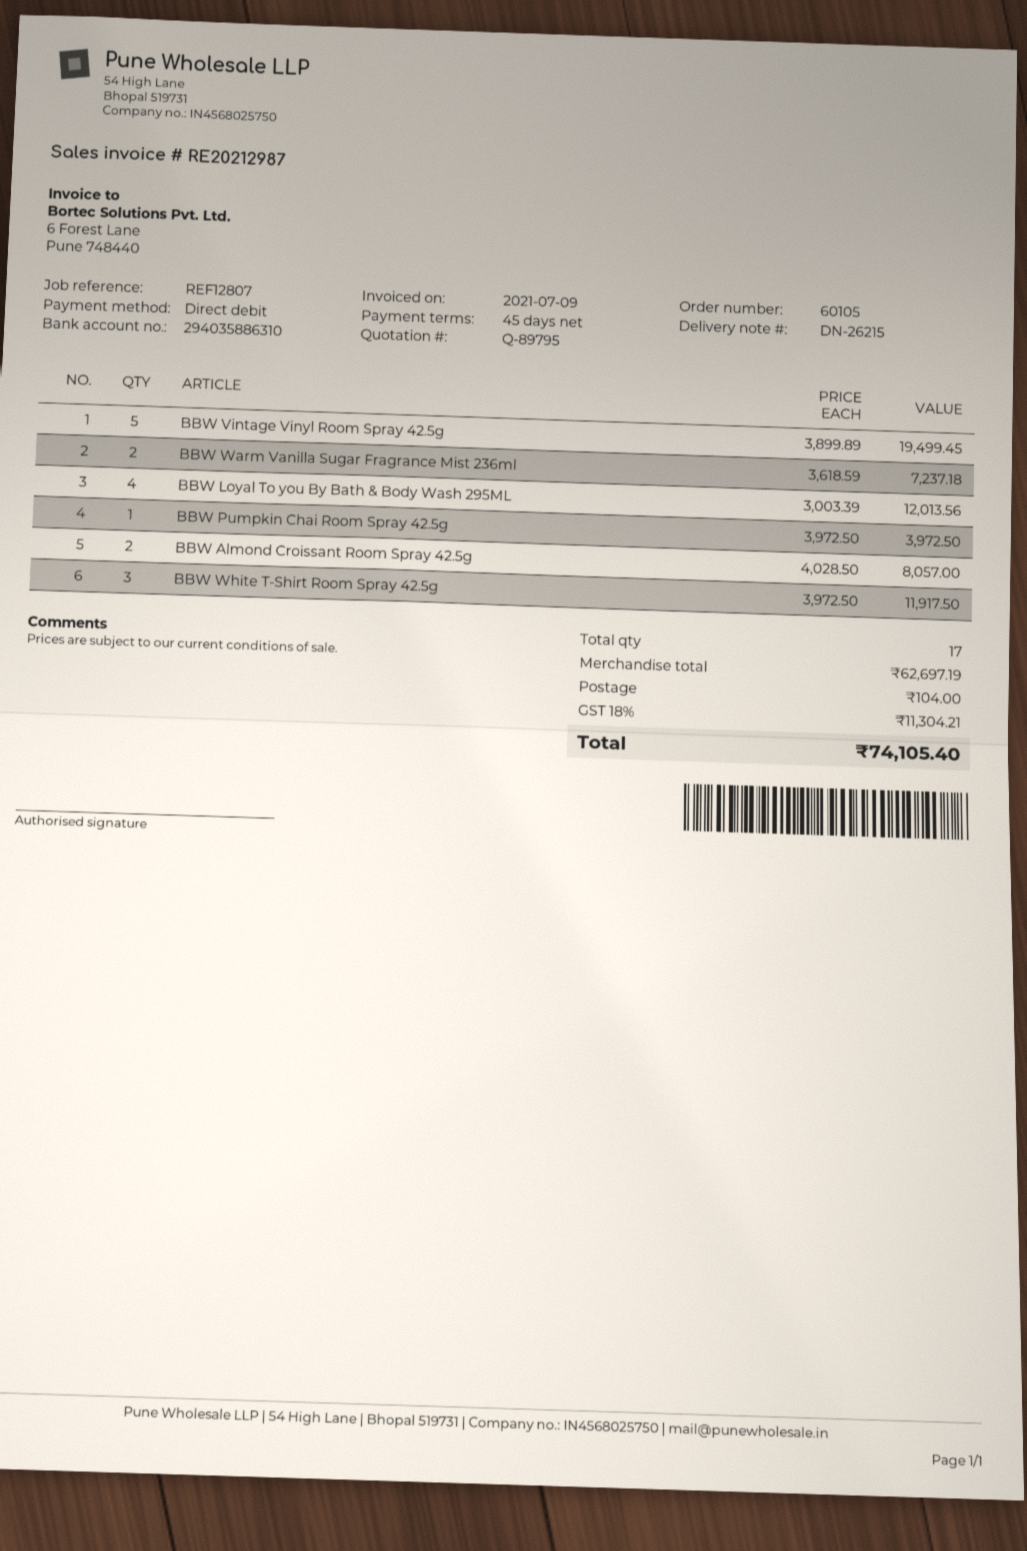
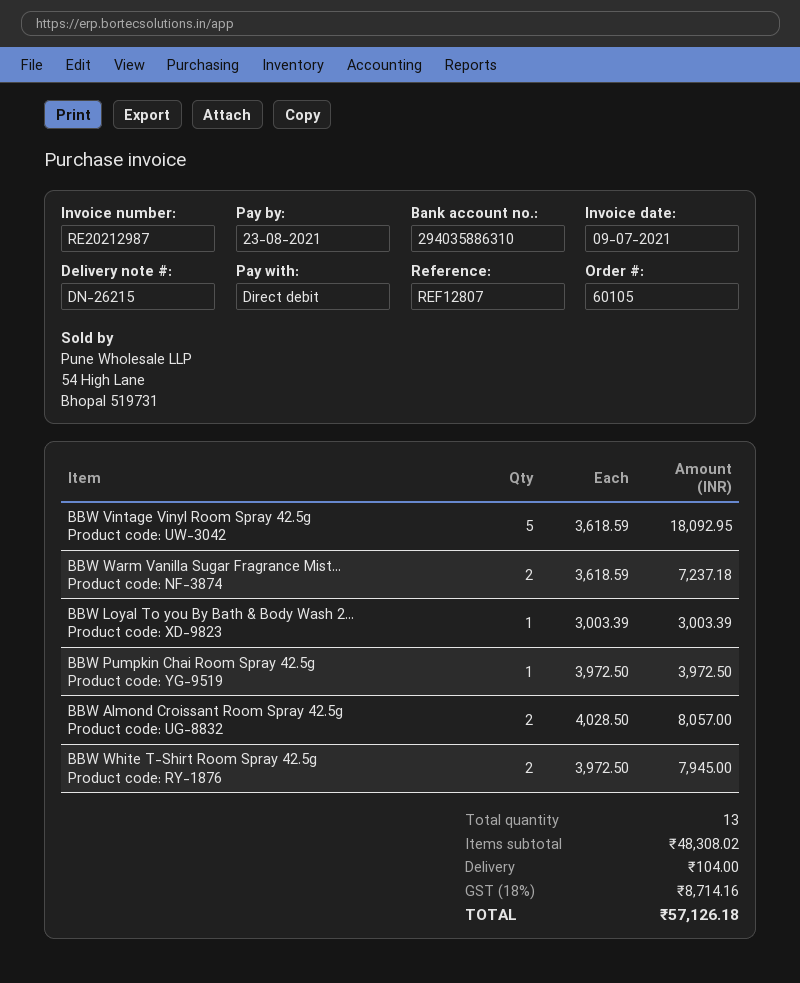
BBW Vintage Vinyl Room Spray 42.5g: 5 x 3899.89 = 19499.45 -> 5 x 3618.59 = 18092.95
BBW Loyal To you By Bath & Body Wash 295ML: 4 x 3003.39 = 12013.56 -> 1 x 3003.39 = 3003.39
BBW White T-Shirt Room Spray 42.5g: 3 x 3972.50 = 11917.50 -> 2 x 3972.50 = 7945.00
total quantity: 17 -> 13
subtotal: 62697.19 -> 48308.02
tax: 18% = 11304.21 -> 18% = 8714.16
total: 74105.40 -> 57126.18

